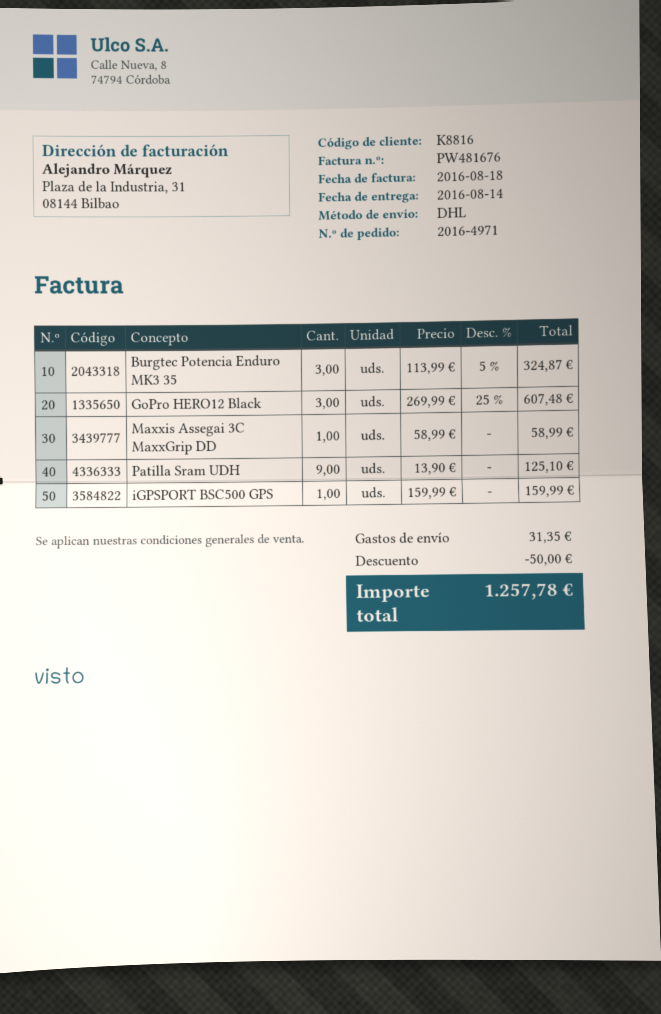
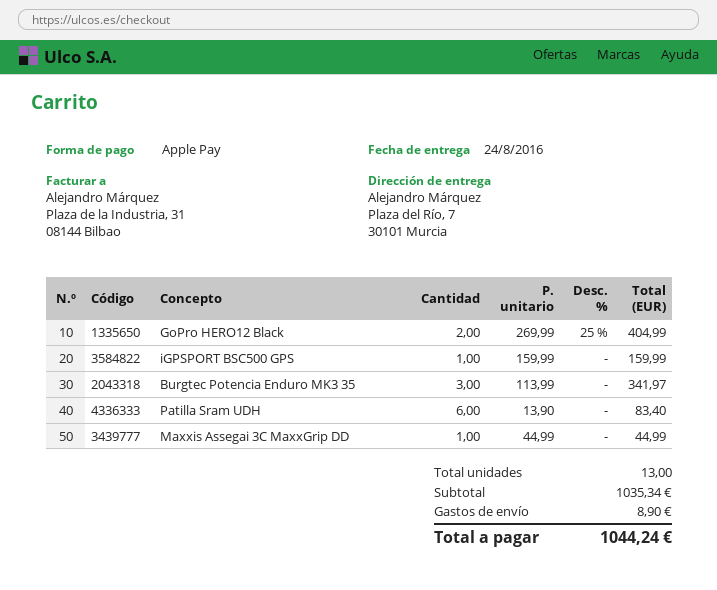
delivery date: 2016-08-14 -> 2016-08-24
Burgtec Potencia Enduro MK3 35: 3 x 113.99 - 5% = 324.87 -> 3 x 113.99 = 341.97
GoPro HERO12 Black: 3 x 269.99 - 25% = 607.48 -> 2 x 269.99 - 25% = 404.99
Maxxis Assegai 3C MaxxGrip DD: 1 x 58.99 = 58.99 -> 1 x 44.99 = 44.99
Patilla Sram UDH: 9 x 13.90 = 125.10 -> 6 x 13.90 = 83.40
discount: 50.00 -> none
shipping: 31.35 -> 8.90
total: 1257.78 -> 1044.24

